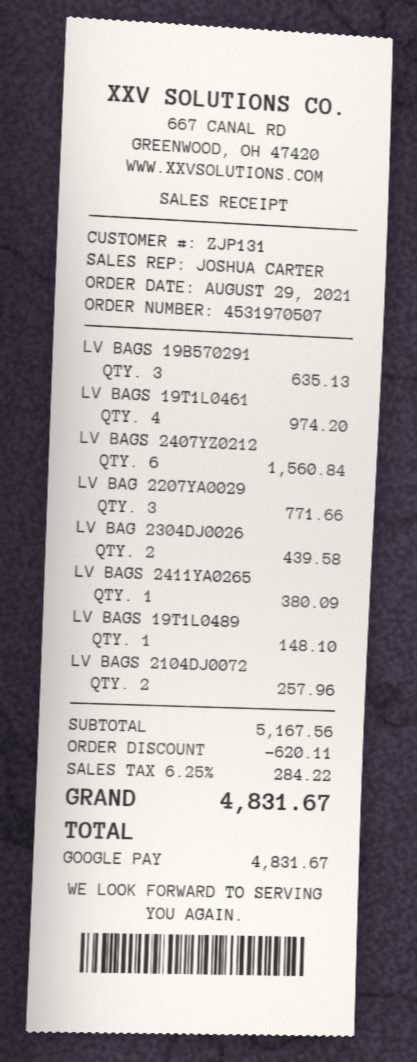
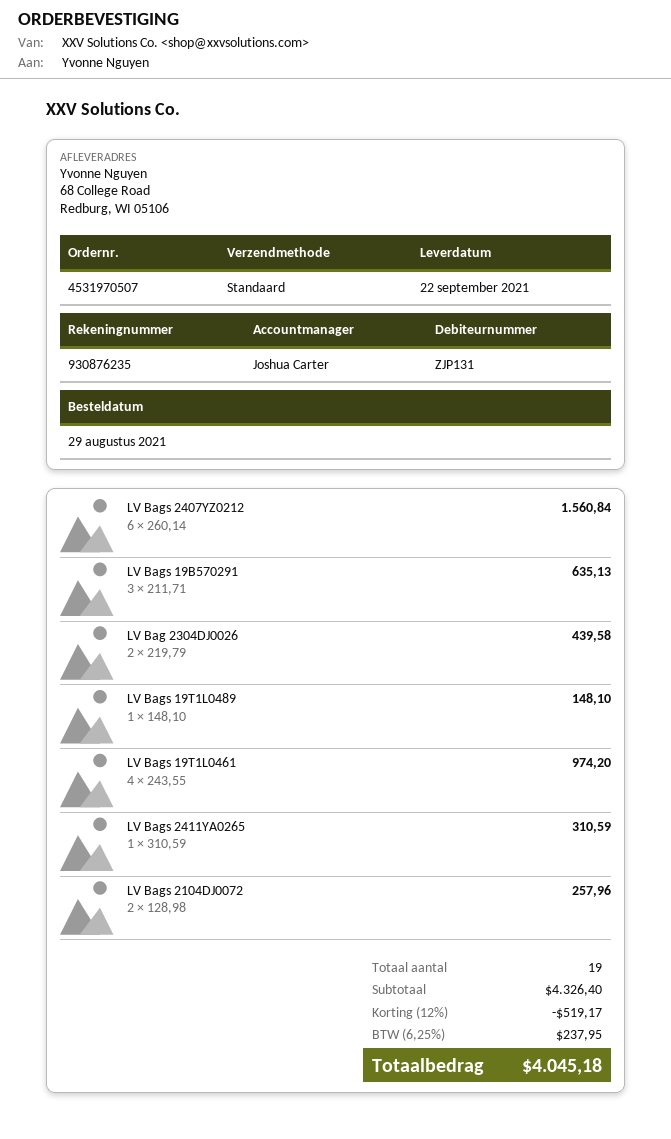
LV BAG 2207YA0029: 3 for 771.66 -> none
LV BAGS 2411YA0265: 1 for 380.09 -> 1 for 310.59
subtotal: 5167.56 -> 4326.40
discount: 620.11 -> 519.17
tax: 6.25% = 284.22 -> 6.25% = 237.95
total: 4831.67 -> 4045.18

